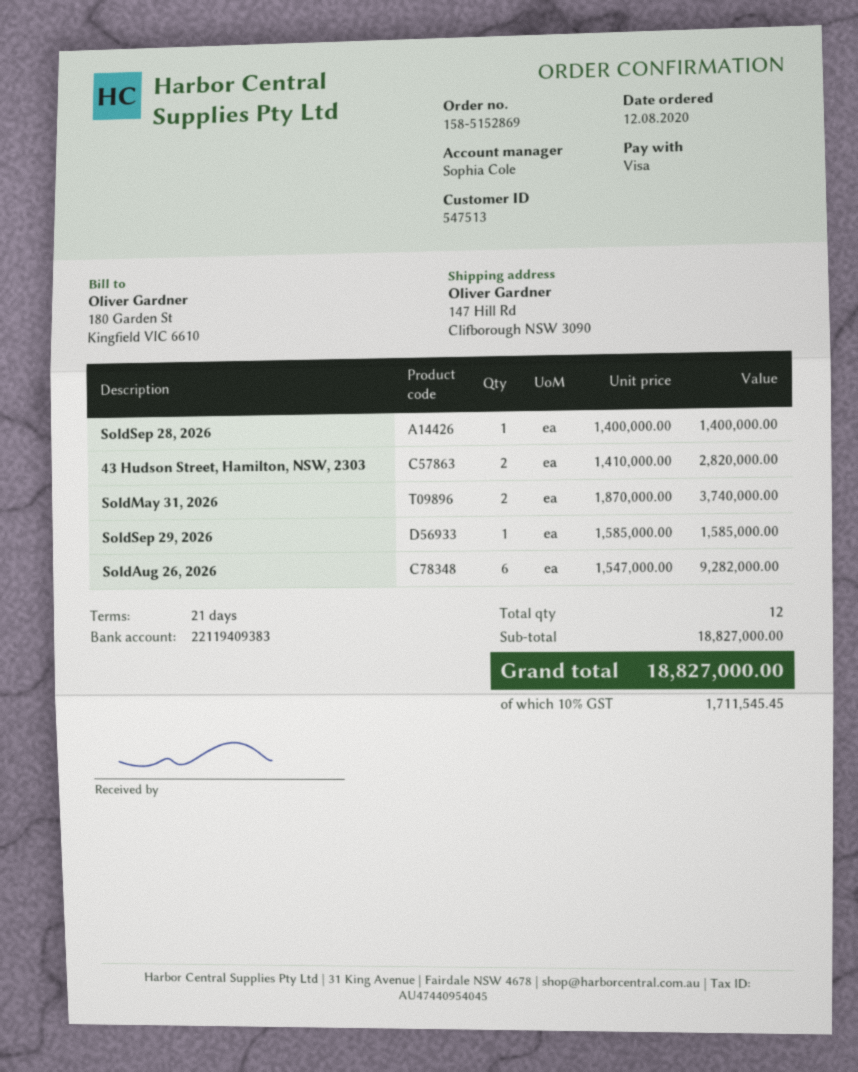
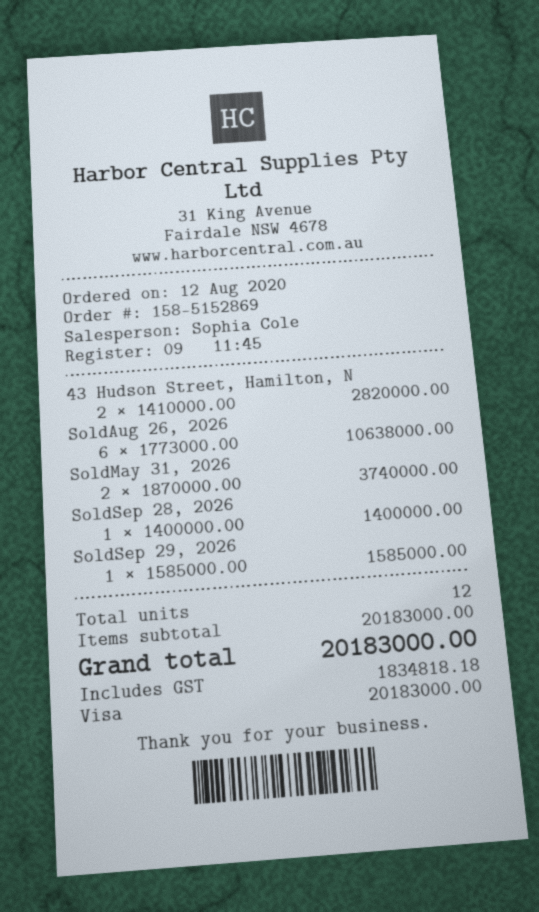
SoldAug 26, 2026: 6 x 1547000.00 = 9282000.00 -> 6 x 1773000.00 = 10638000.00
subtotal: 18827000.00 -> 20183000.00
tax: 1711545.45 -> 1834818.18
total: 18827000.00 -> 20183000.00

